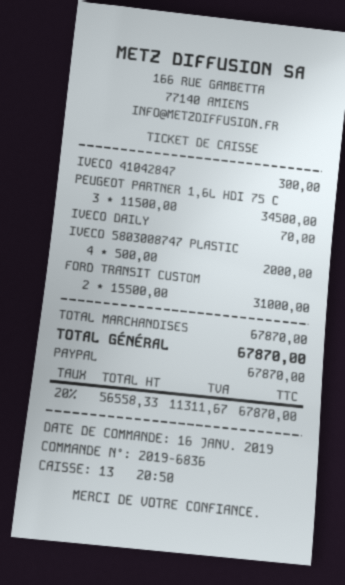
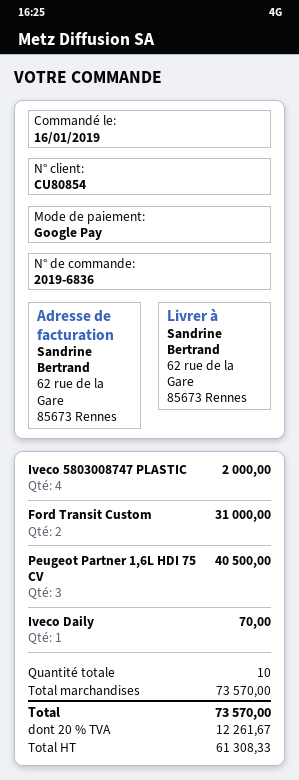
payment method: PayPal -> Google Pay
IVECO 41042847: 1 for 300.00 -> none
PEUGEOT PARTNER 1,6L HDI 75 C: 3 for 34500.00 -> 3 for 40500.00
subtotal: 67870.00 -> 73570.00
net: 56558.33 -> 61308.33
tax: 20% = 11311.67 -> 20% = 12261.67
total: 67870.00 -> 73570.00

